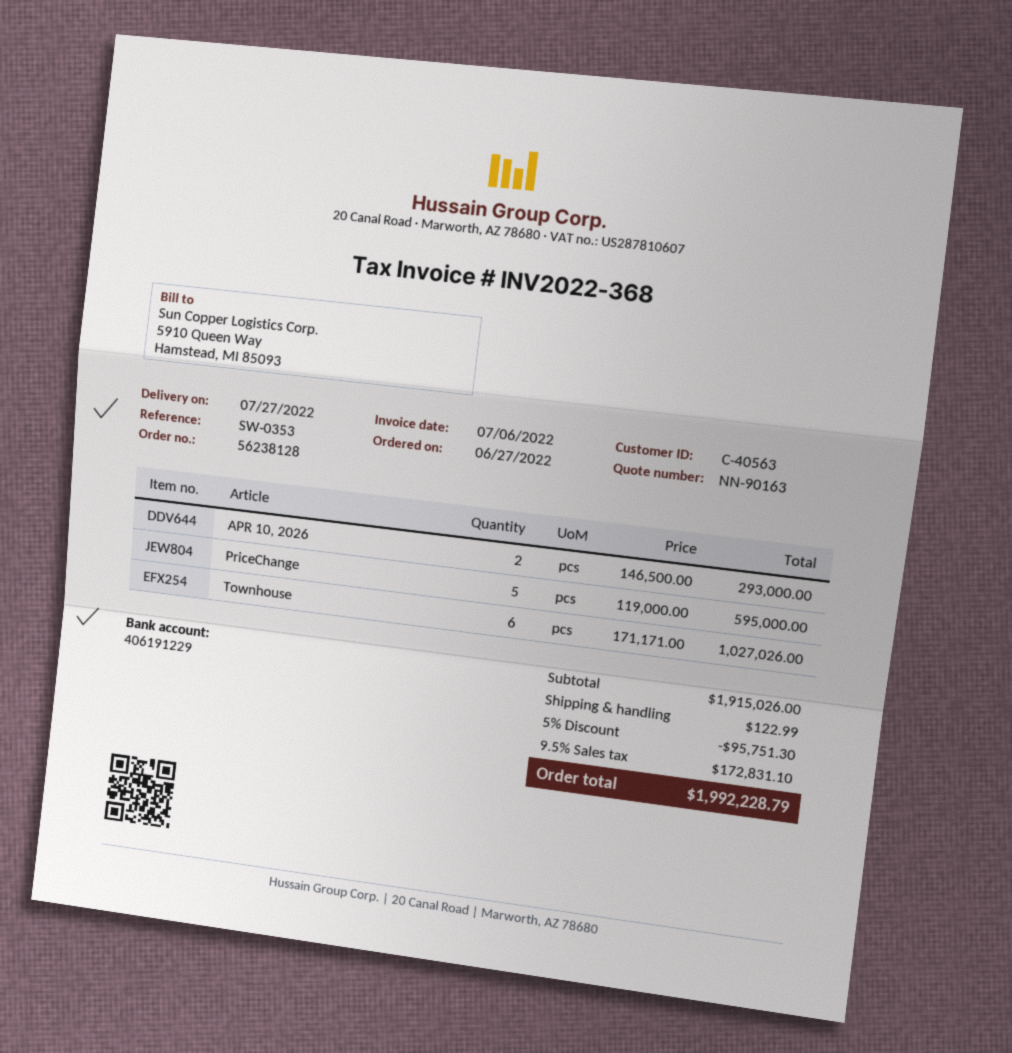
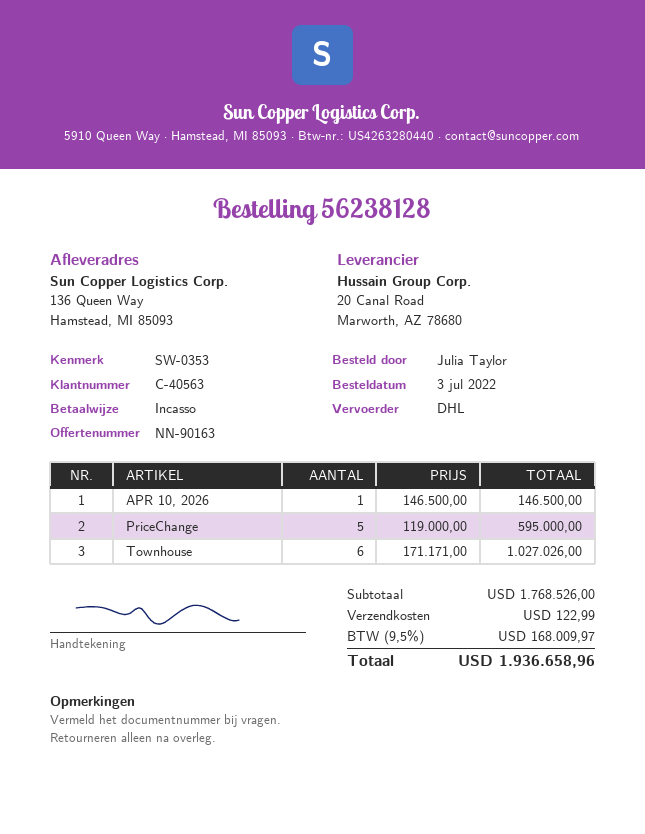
order date: 2022-06-27 -> 2022-07-03
APR 10, 2026: 2 x 146500.00 = 293000.00 -> 1 x 146500.00 = 146500.00
subtotal: 1915026.00 -> 1768526.00
discount: 5% = 95751.30 -> none
tax: 9.5% = 172831.10 -> 9.5% = 168009.97
total: 1992228.79 -> 1936658.96

